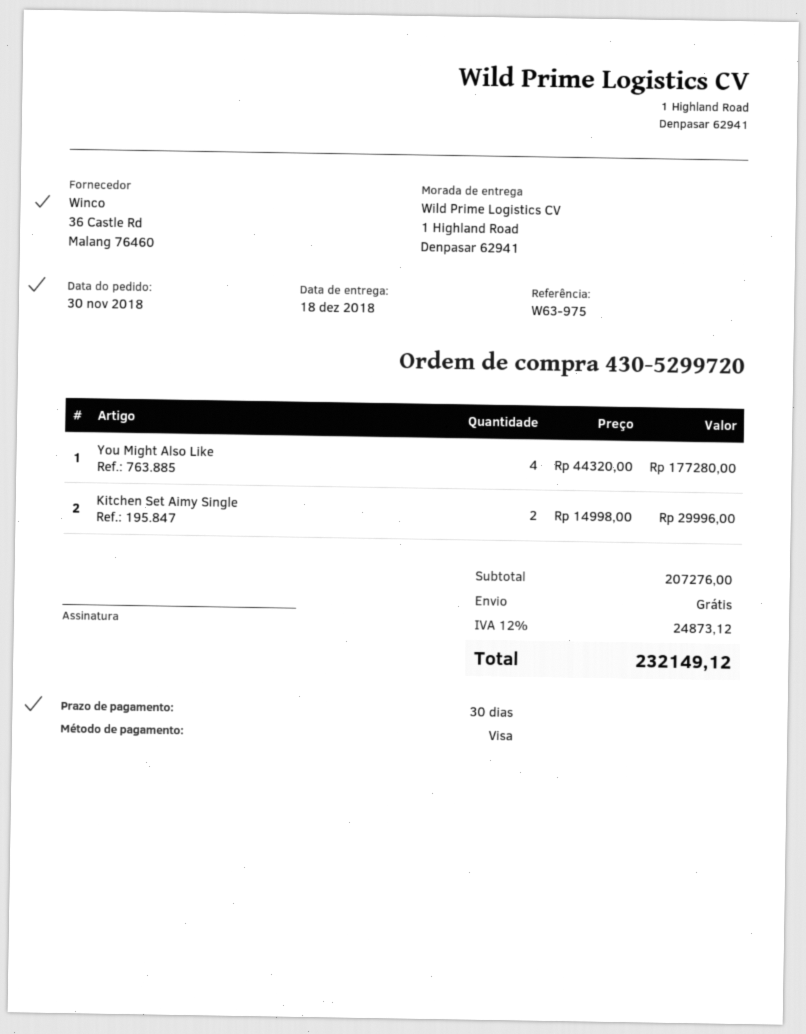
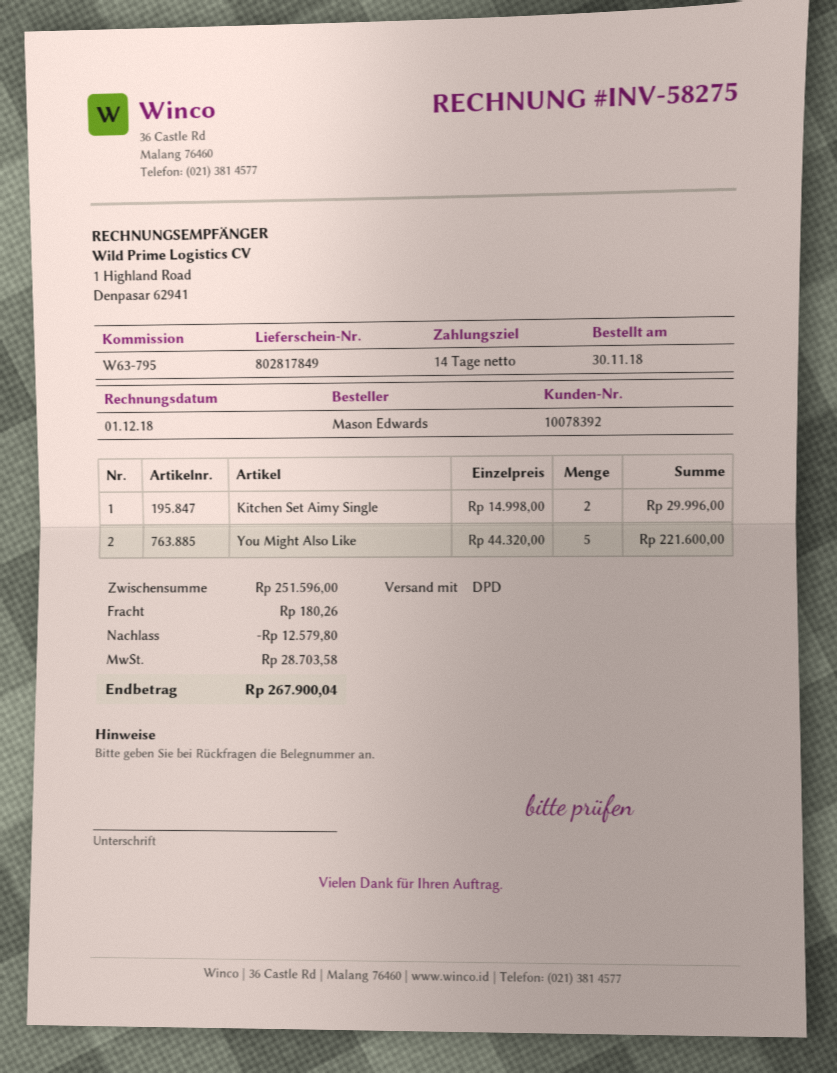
payment terms: 30 days -> 14 days
reference: W63-975 -> W63-795
You Might Also Like: 4 x 44320.00 = 177280.00 -> 5 x 44320.00 = 221600.00
subtotal: 207276.00 -> 251596.00
discount: none -> 12579.80
shipping: 0.00 -> 180.26
tax: 24873.12 -> 28703.58
total: 232149.12 -> 267900.04

